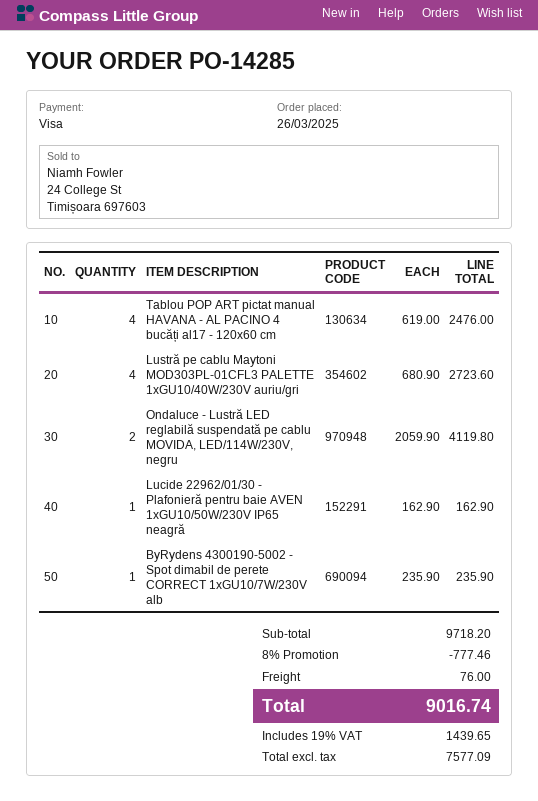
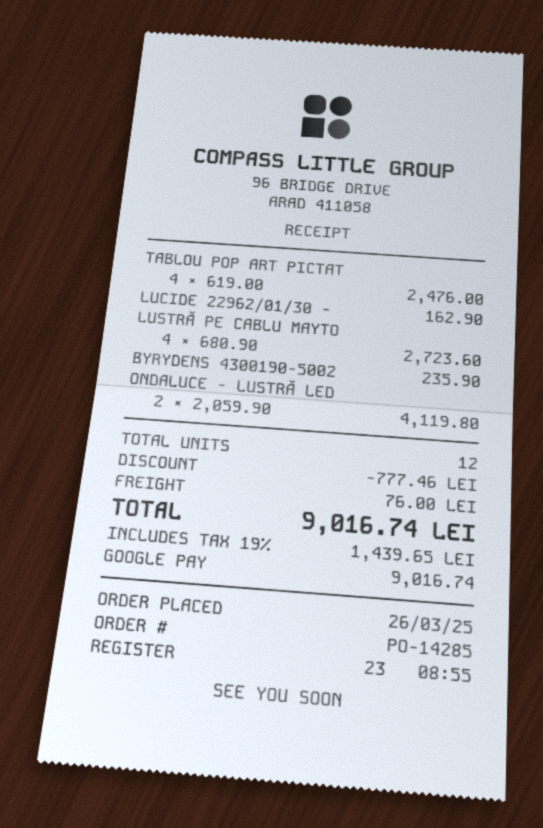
payment method: Visa -> Google Pay

